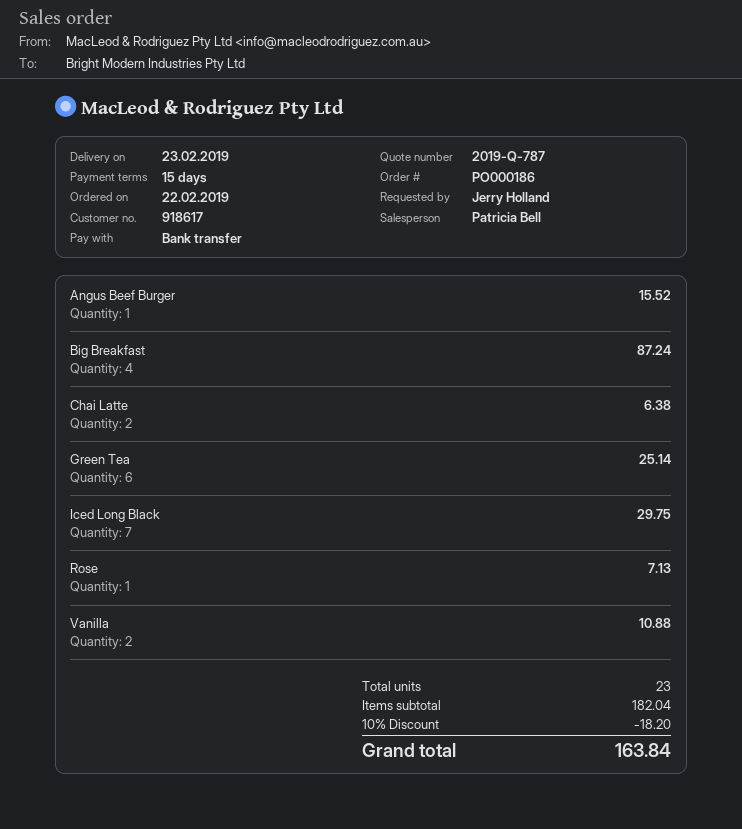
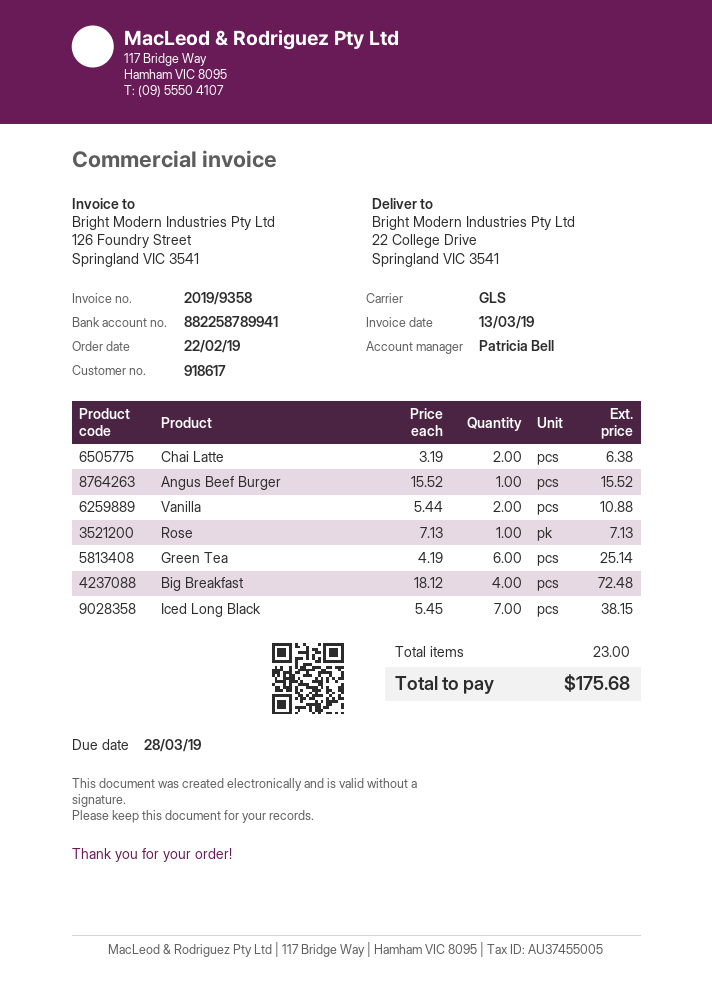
Big Breakfast: 4 for 87.24 -> 4 for 72.48
Iced Long Black: 7 for 29.75 -> 7 for 38.15
discount: 10% = 18.20 -> none
total: 163.84 -> 175.68

